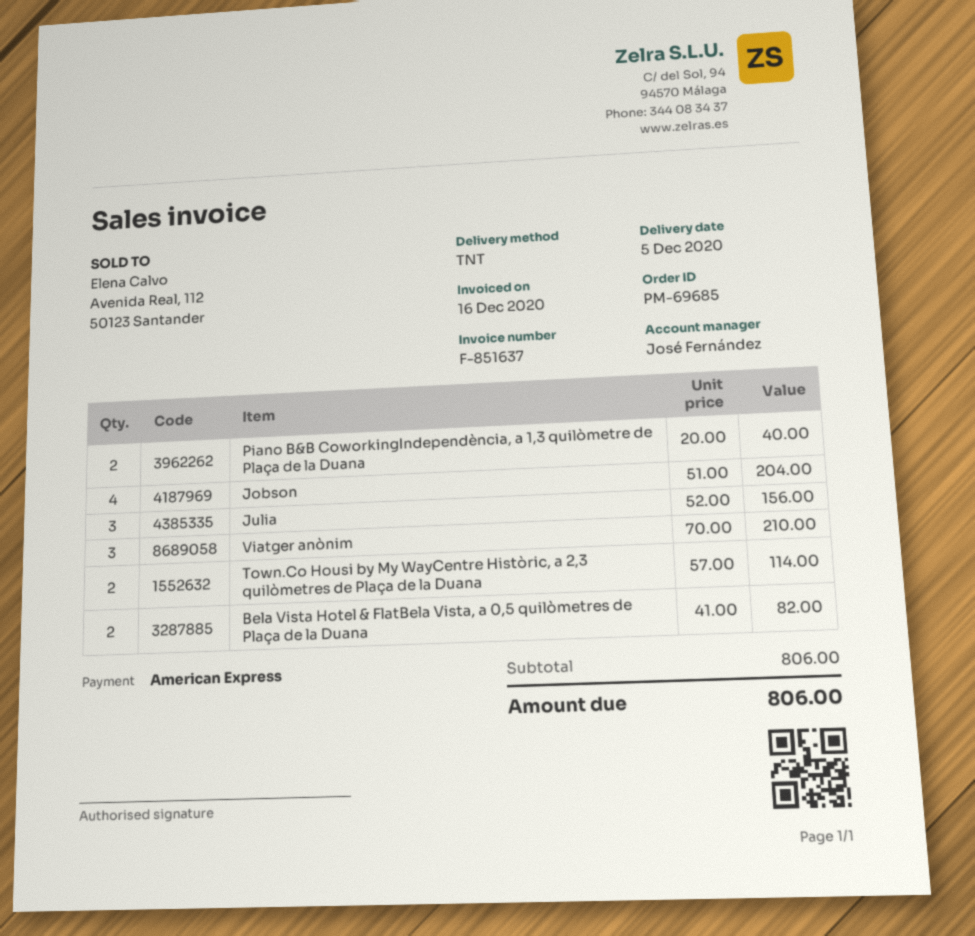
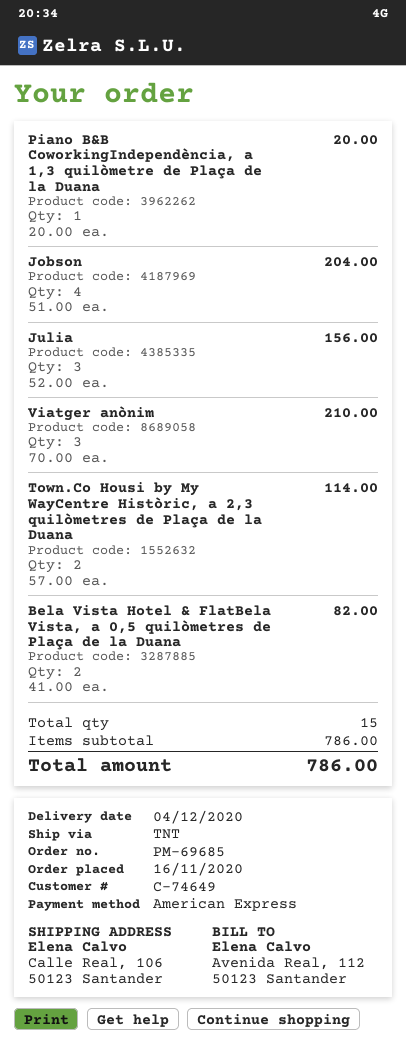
delivery date: 2020-12-05 -> 2020-12-04
Piano B&B CoworkingIndependència, a 1,3 quilòmetre de Plaça de la Duana: 2 x 20.00 = 40.00 -> 1 x 20.00 = 20.00
subtotal: 806.00 -> 786.00
total: 806.00 -> 786.00

